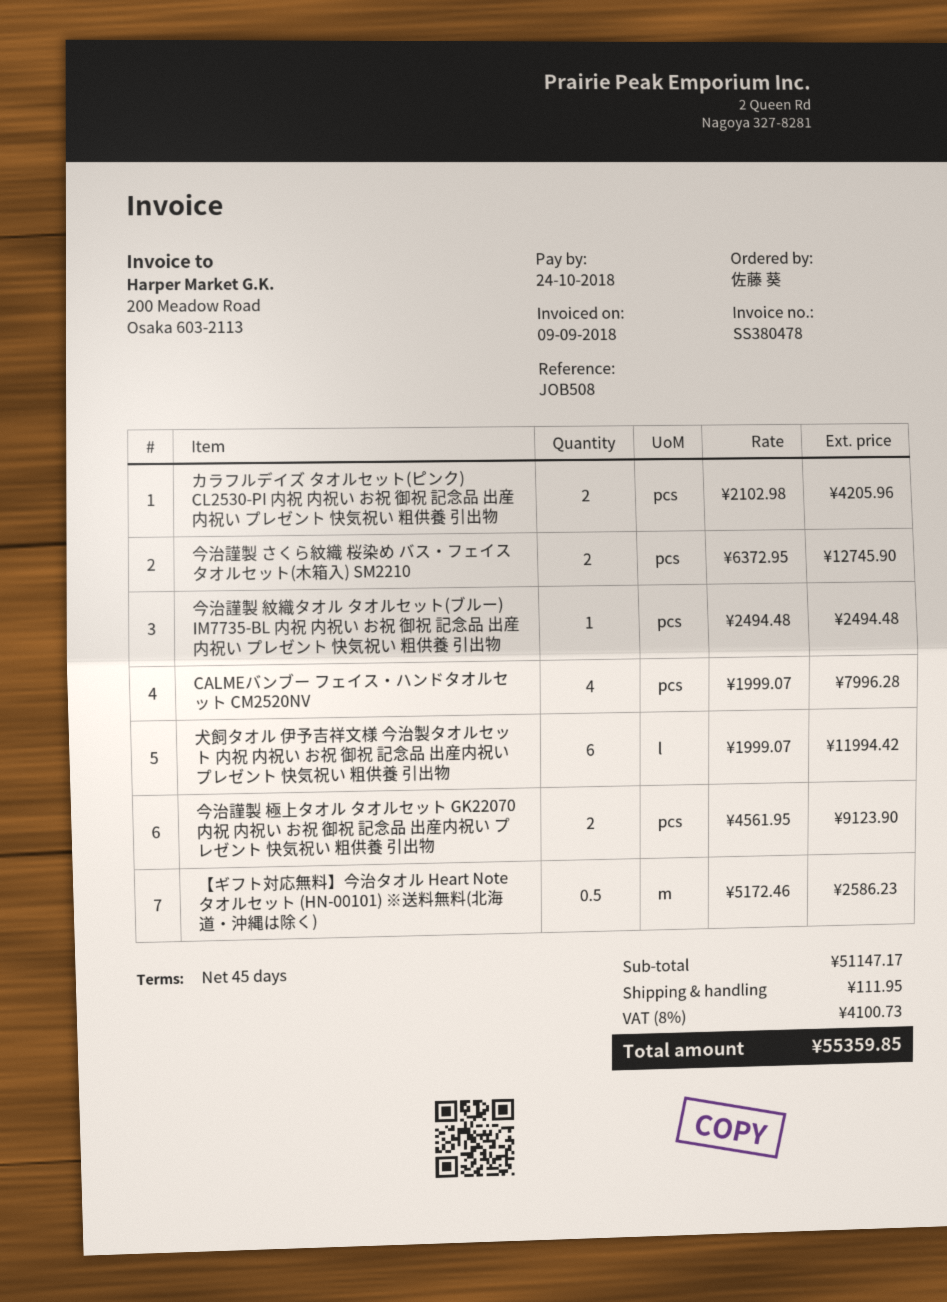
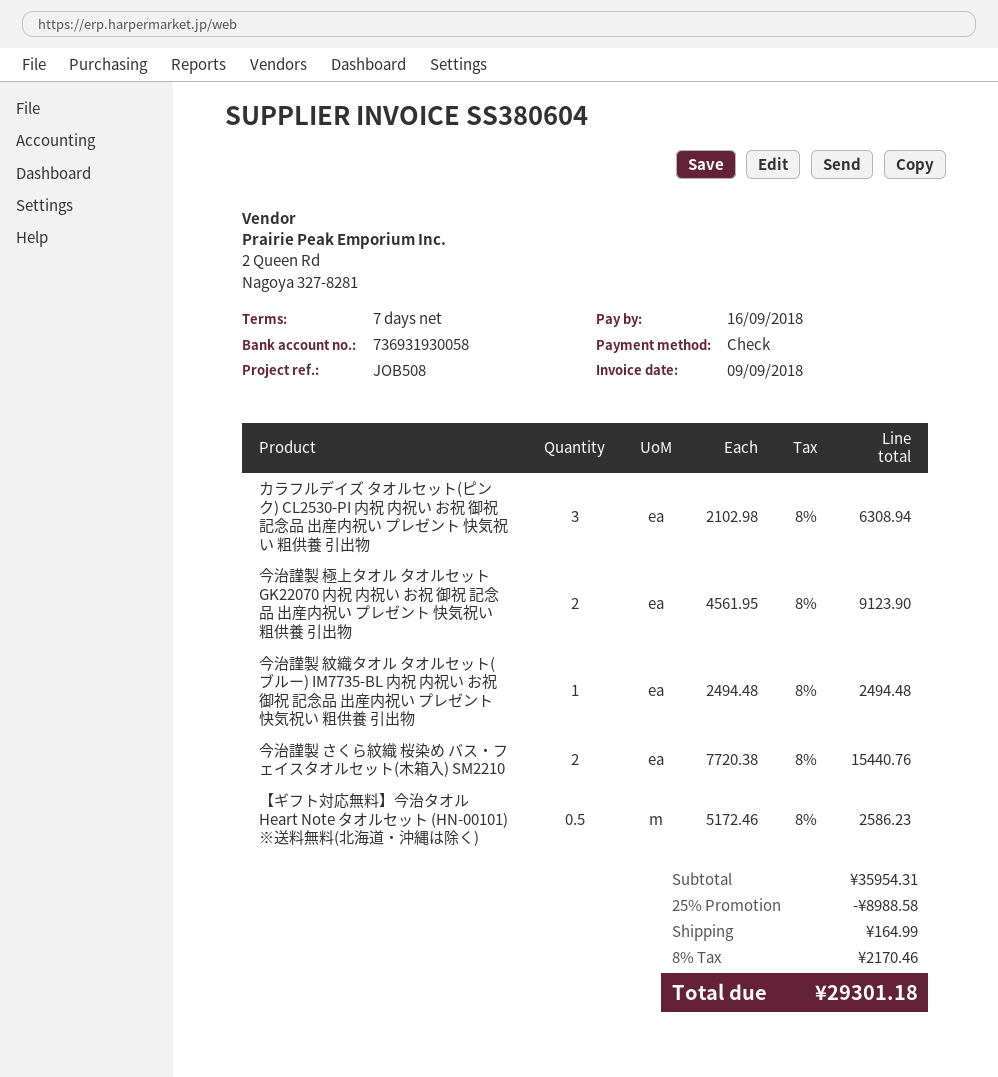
invoice number: SS380478 -> SS380604
payment terms: 45 days -> 7 days
due date: 2018-10-24 -> 2018-09-16
カラフルデイズ タオルセット(ピンク) CL2530-PI 内祝 内祝い お祝 御祝 記念品 出産内祝い プレゼント 快気祝い 粗供養 引出物: 2 x 2102.98 = 4205.96 -> 3 x 2102.98 = 6308.94
今治謹製 さくら紋織 桜染め バス・フェイスタオルセット(木箱入) SM2210: 2 x 6372.95 = 12745.90 -> 2 x 7720.38 = 15440.76
CALMEバンブー フェイス・ハンドタオルセット CM2520NV: 4 x 1999.07 = 7996.28 -> none
犬飼タオル 伊予吉祥文様 今治製タオルセット 内祝 内祝い お祝 御祝 記念品 出産内祝い プレゼント 快気祝い 粗供養 引出物: 6 x 1999.07 = 11994.42 -> none
subtotal: 51147.17 -> 35954.31
discount: none -> 25% = 8988.58
shipping: 111.95 -> 164.99
tax: 8% = 4100.73 -> 8% = 2170.46
total: 55359.85 -> 29301.18

